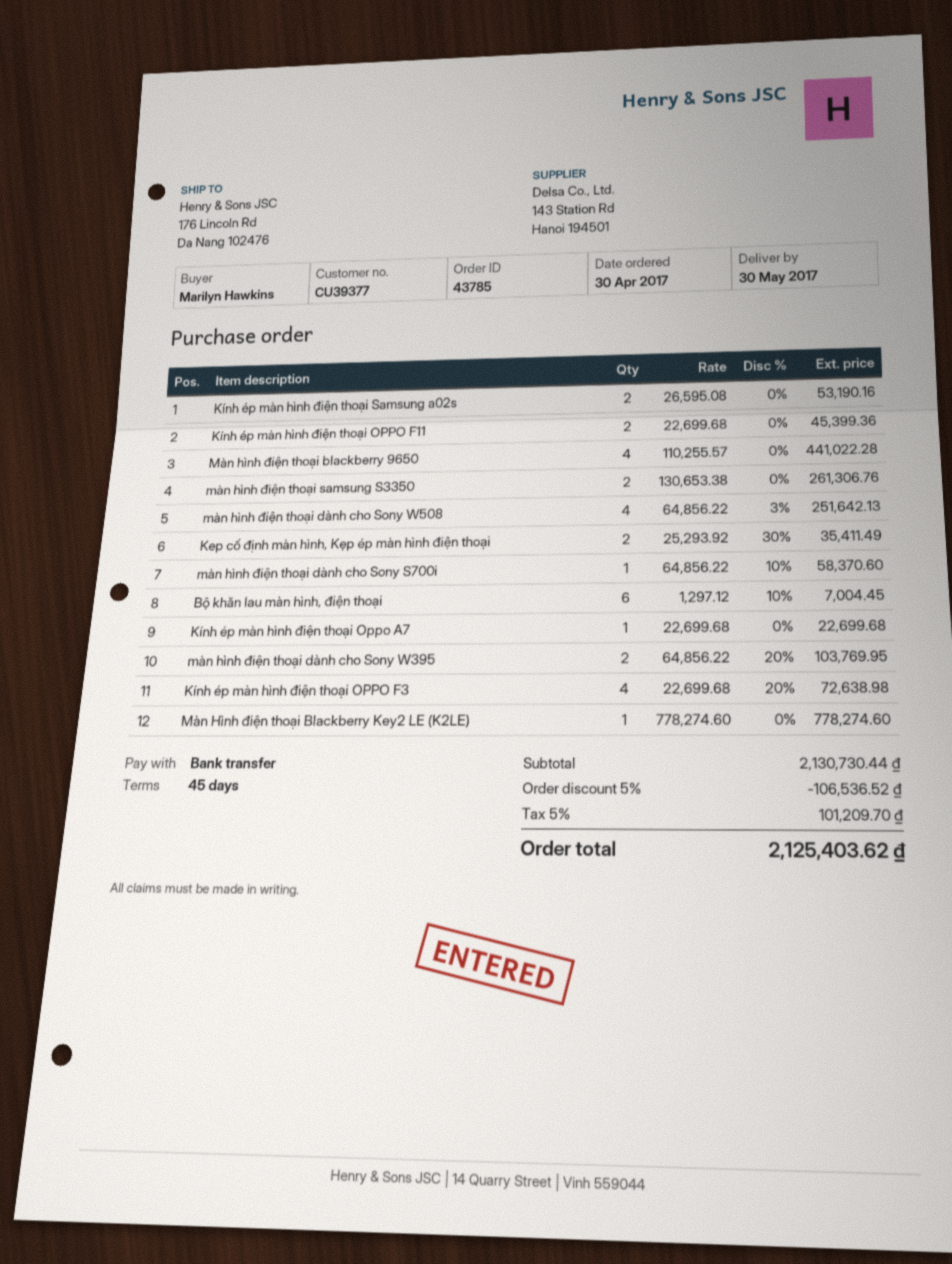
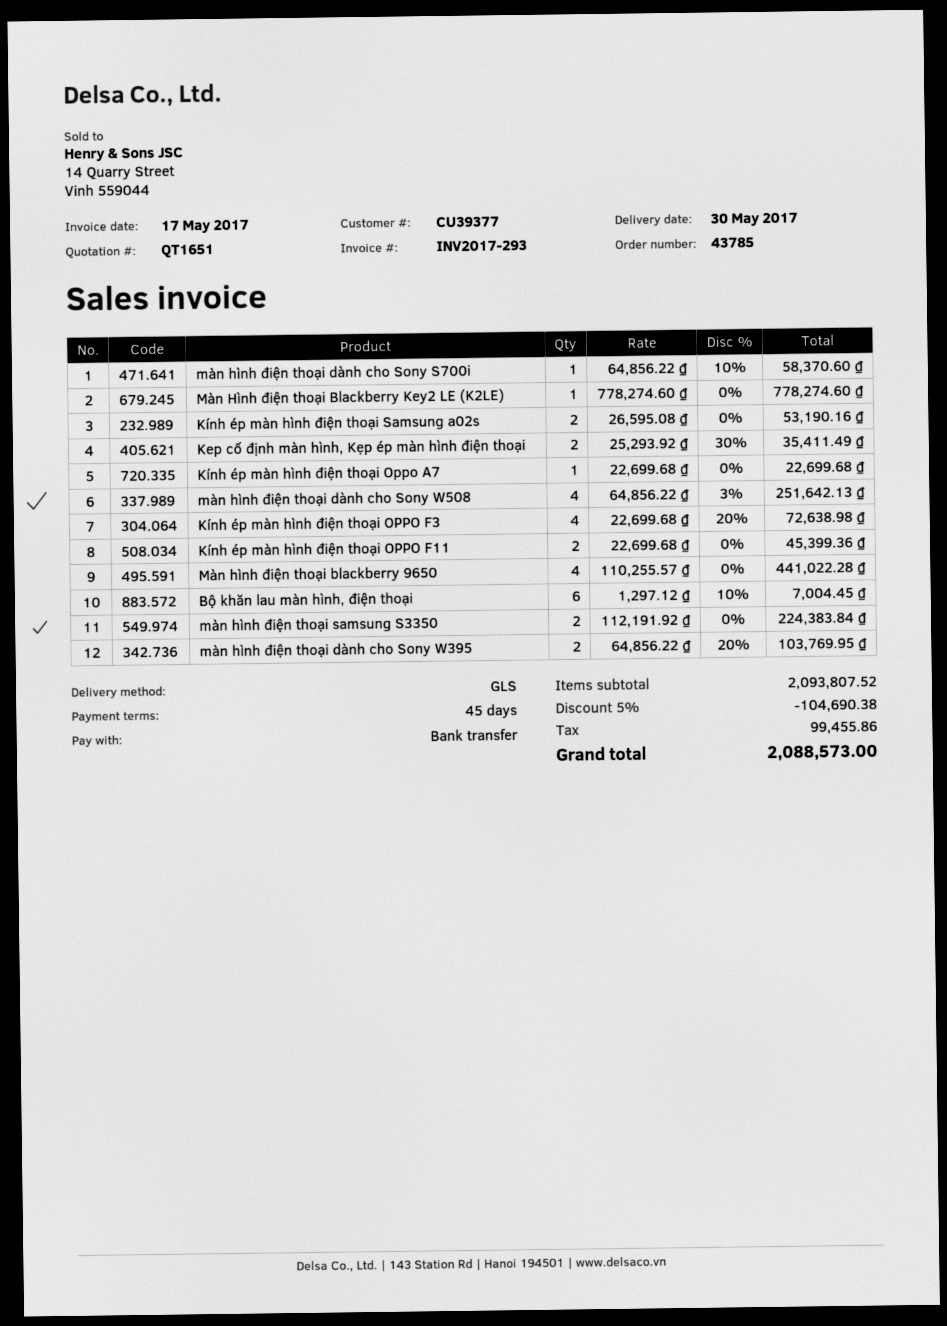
màn hình điện thoại samsung S3350: 2 x 130653.38 = 261306.76 -> 2 x 112191.92 = 224383.84
subtotal: 2130730.44 -> 2093807.52
discount: 5% = 106536.52 -> 5% = 104690.38
tax: 101209.70 -> 99455.86
total: 2125403.62 -> 2088573.00

